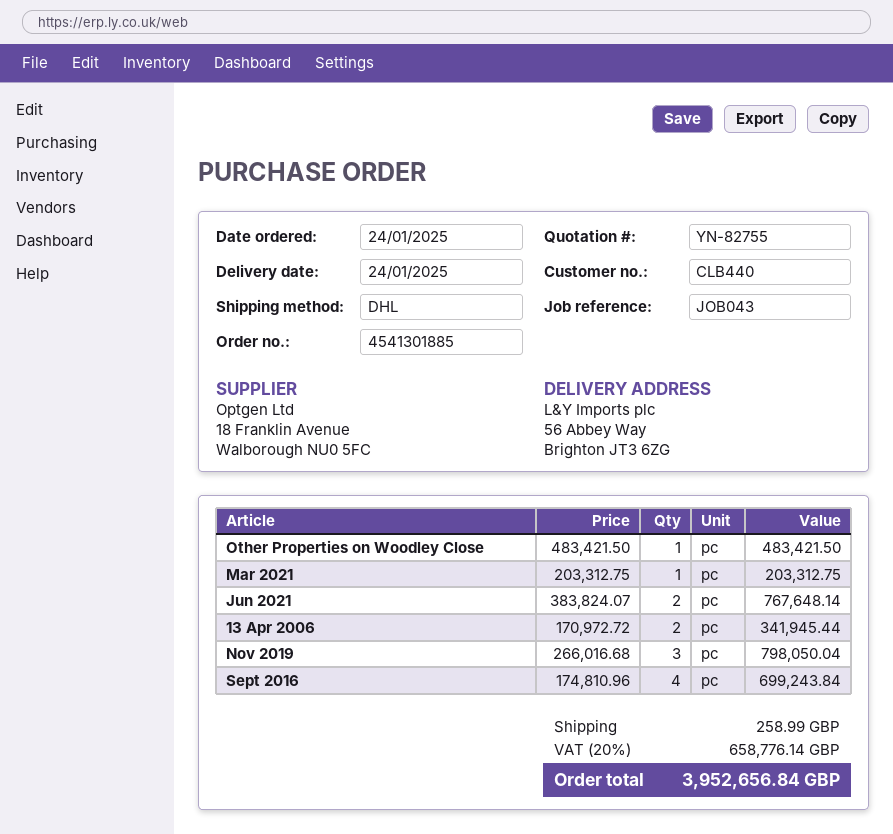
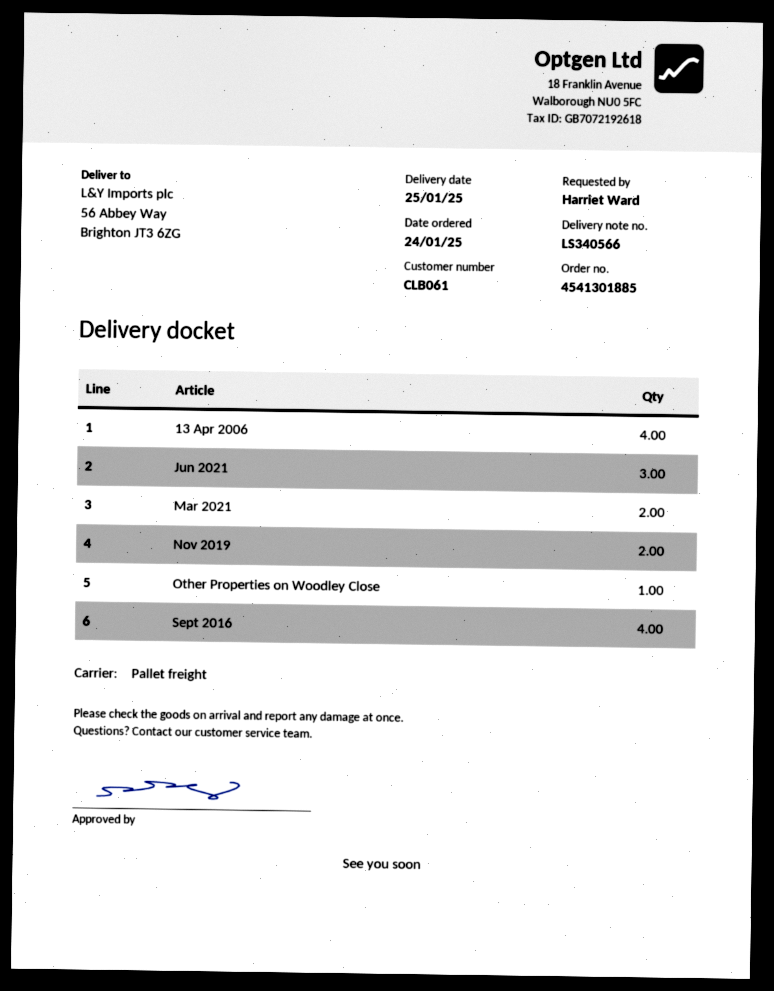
delivery date: 2025-01-24 -> 2025-01-25
customer number: CLB440 -> CLB061
shipping method: DHL -> pallet freight
Mar 2021: 1 -> 2
Jun 2021: 2 -> 3
13 Apr 2006: 2 -> 4
Nov 2019: 3 -> 2

